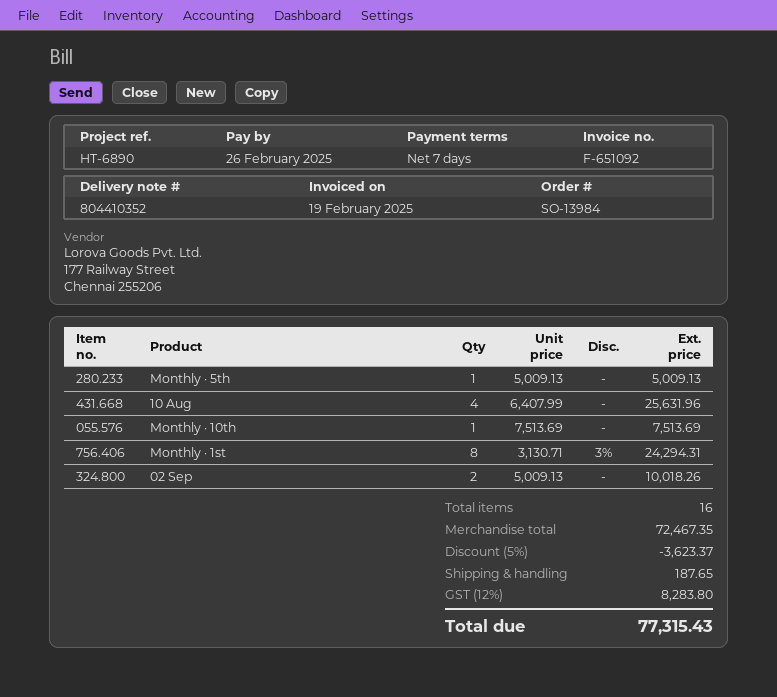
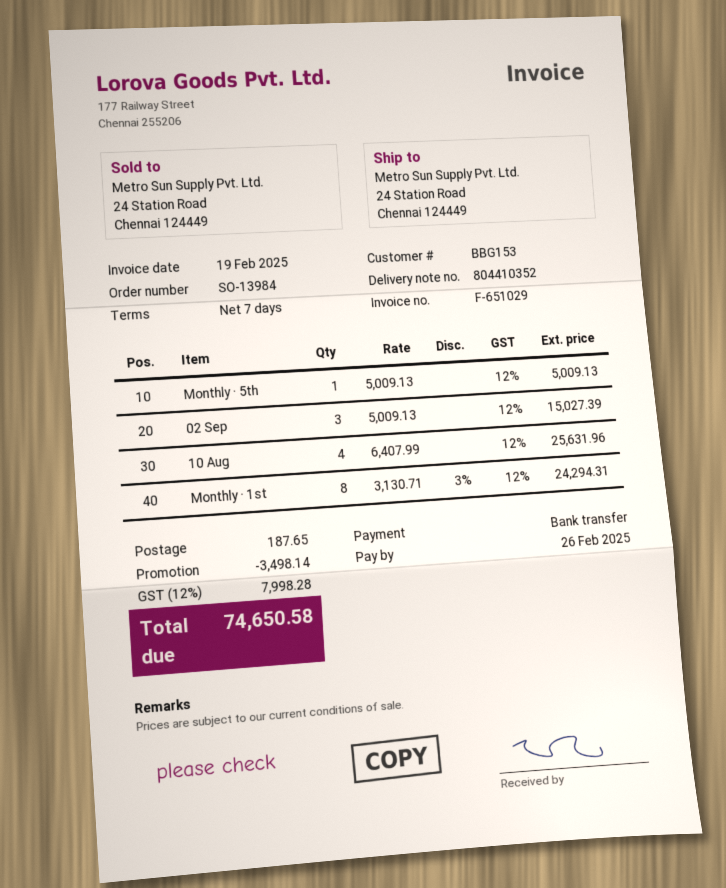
invoice number: F-651092 -> F-651029
Monthly · 10th: 1 x 7513.69 = 7513.69 -> none
02 Sep: 2 x 5009.13 = 10018.26 -> 3 x 5009.13 = 15027.39
discount: 3623.37 -> 3498.14
tax: 12% = 8283.80 -> 12% = 7998.28
total: 77315.43 -> 74650.58

